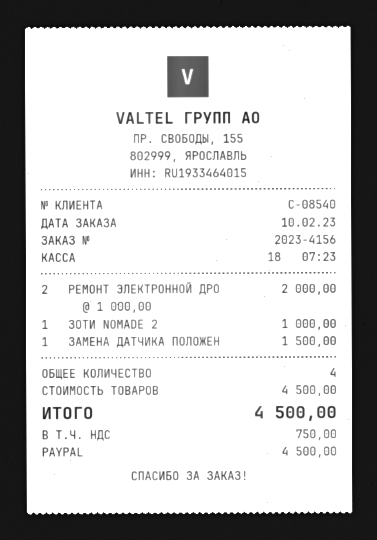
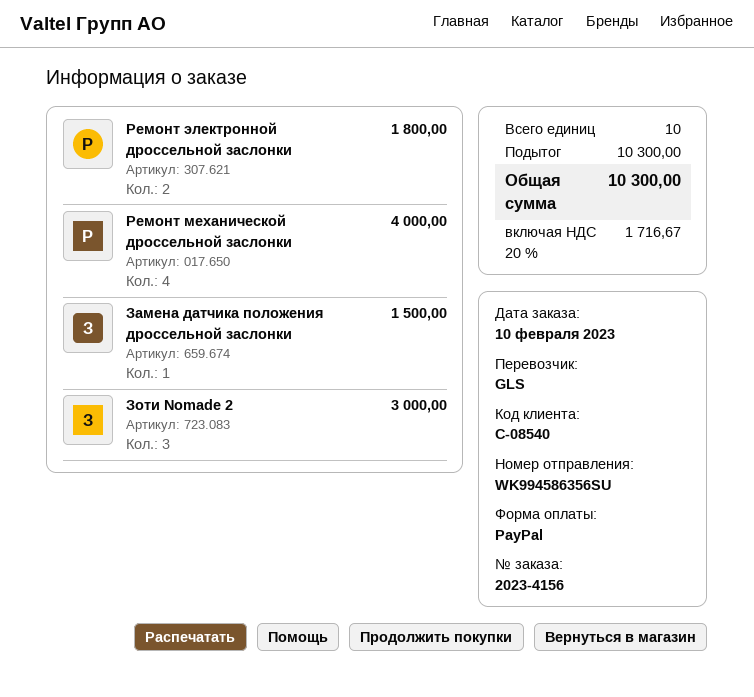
РЕМОНТ ЭЛЕКТРОННОЙ ДРО: 2 for 2000.00 -> 2 for 1800.00
ЗОТИ NOMADE 2: 1 for 1000.00 -> 3 for 3000.00
Ремонт механической дроссельной заслонки: none -> 4 for 4000.00
total quantity: 4 -> 10
subtotal: 4500.00 -> 10300.00
tax: 750.00 -> 1716.67
total: 4500.00 -> 10300.00

